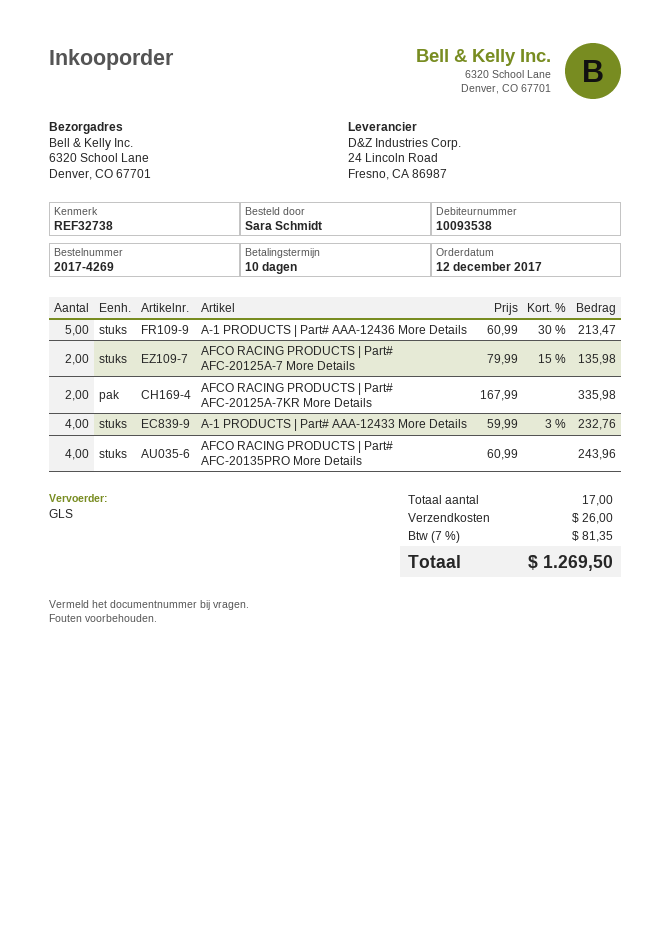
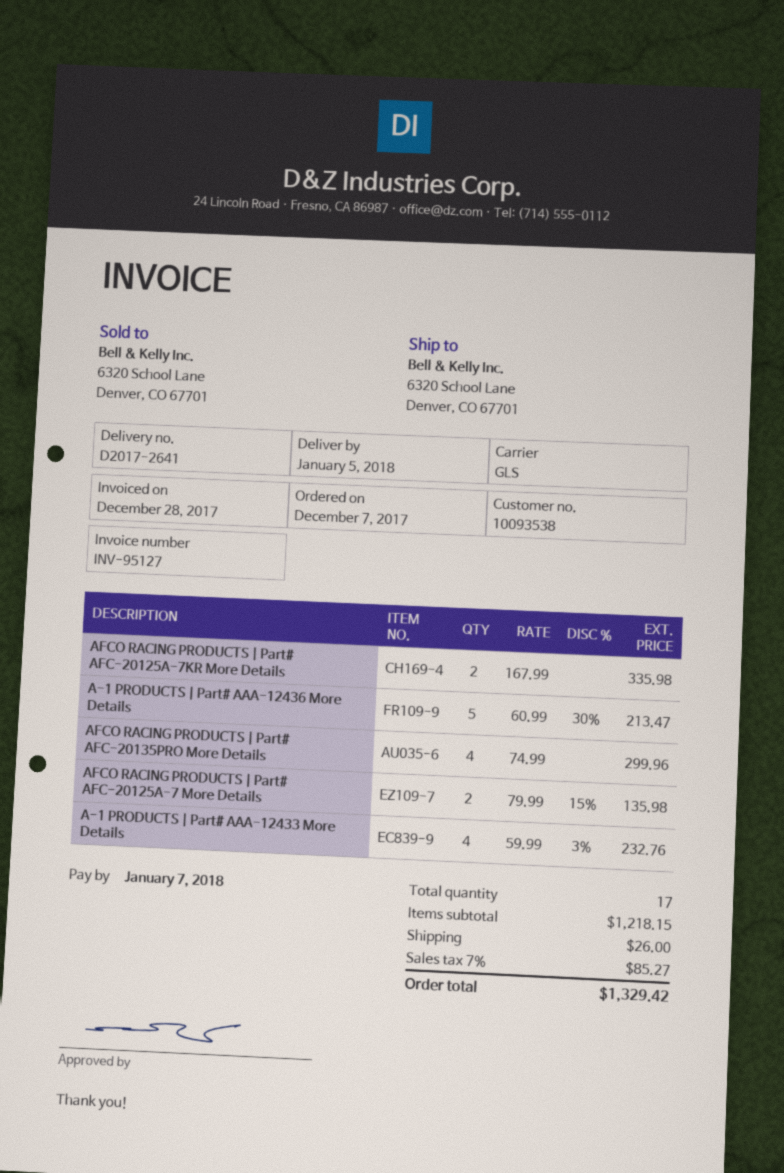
order date: 2017-12-12 -> 2017-12-07
AFCO RACING PRODUCTS | Part# AFC-20135PRO More Details: 4 x 60.99 = 243.96 -> 4 x 74.99 = 299.96
tax: 7% = 81.35 -> 7% = 85.27
total: 1269.50 -> 1329.42

